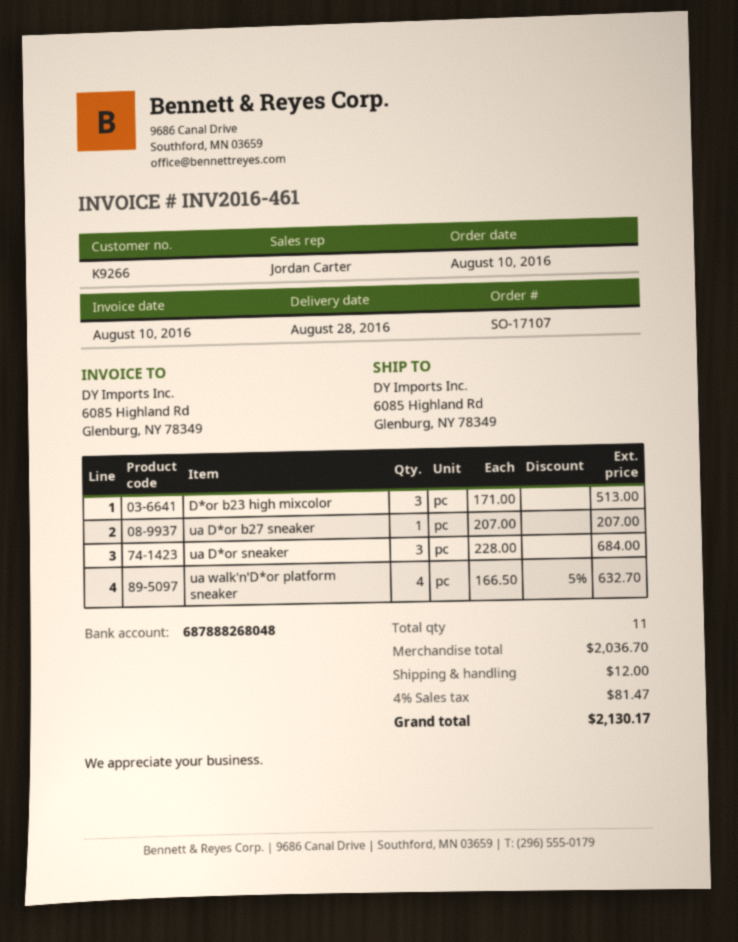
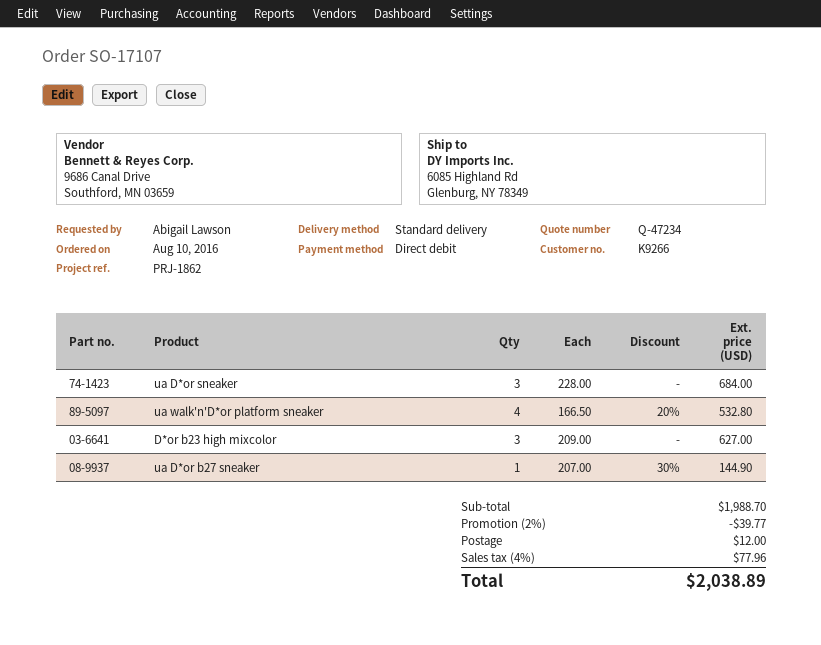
D*or b23 high mixcolor: 3 x 171.00 = 513.00 -> 3 x 209.00 = 627.00
ua D*or b27 sneaker: 1 x 207.00 = 207.00 -> 1 x 207.00 - 30% = 144.90
ua walk'n'D*or platform sneaker: 4 x 166.50 - 5% = 632.70 -> 4 x 166.50 - 20% = 532.80
subtotal: 2036.70 -> 1988.70
discount: none -> 2% = 39.77
tax: 4% = 81.47 -> 4% = 77.96
total: 2130.17 -> 2038.89

